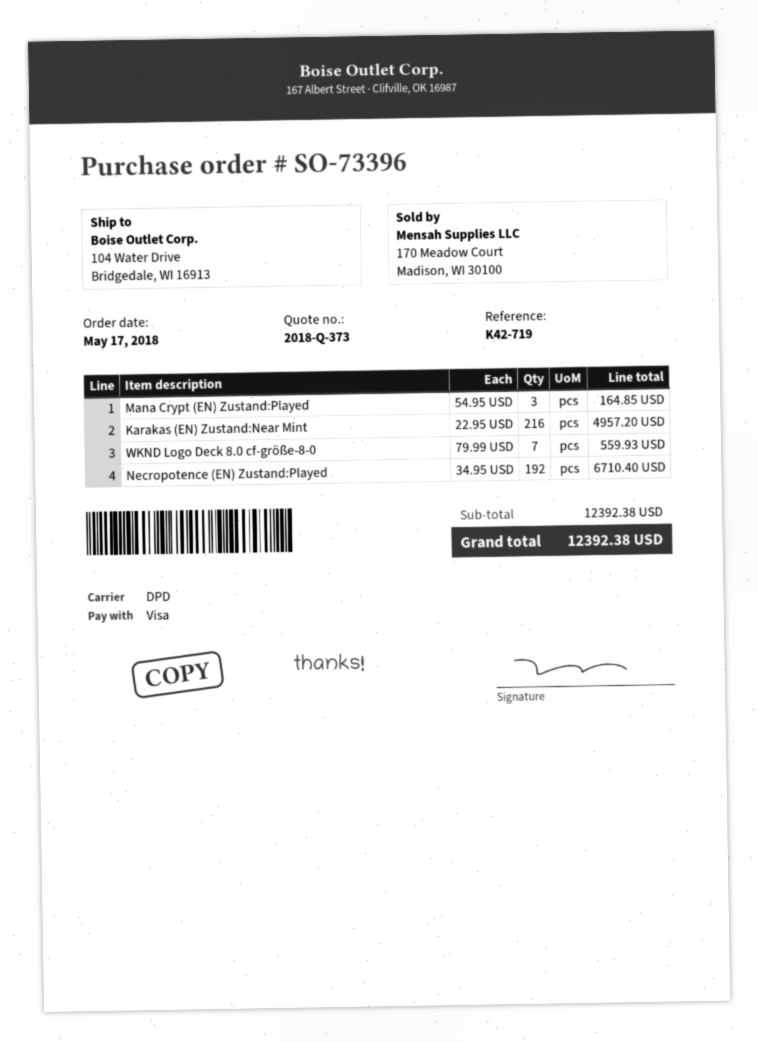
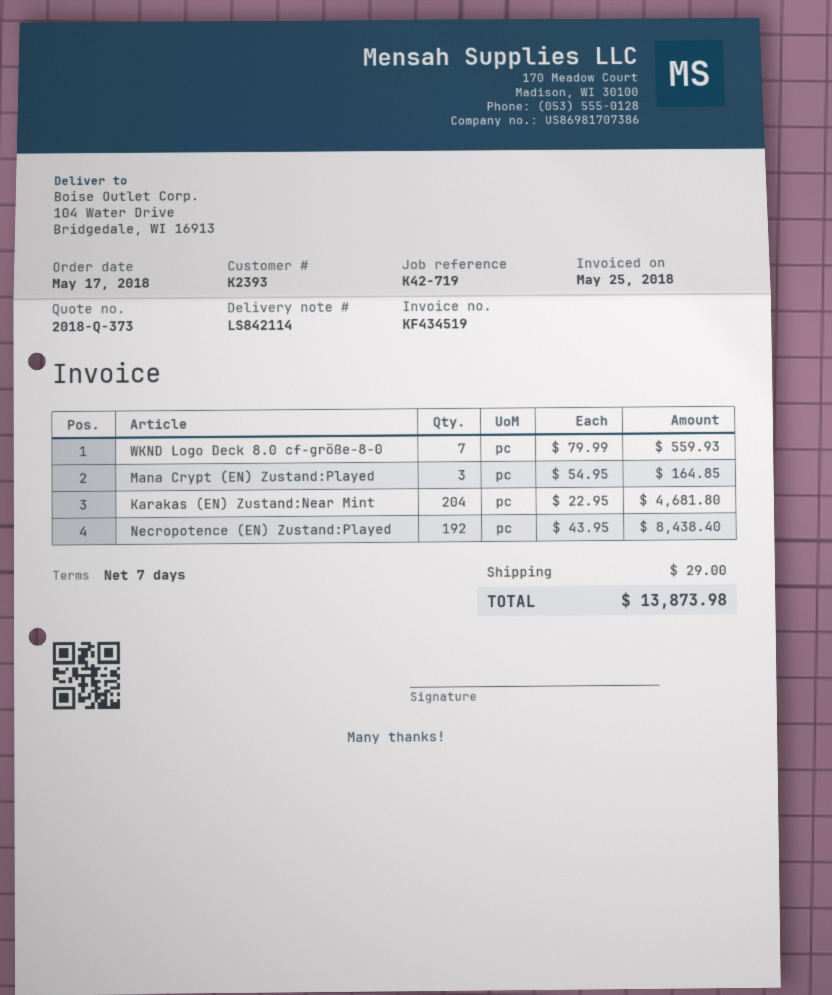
Karakas (EN) Zustand:Near Mint: 216 x 22.95 = 4957.20 -> 204 x 22.95 = 4681.80
Necropotence (EN) Zustand:Played: 192 x 34.95 = 6710.40 -> 192 x 43.95 = 8438.40
shipping: none -> 29.00
total: 12392.38 -> 13873.98

